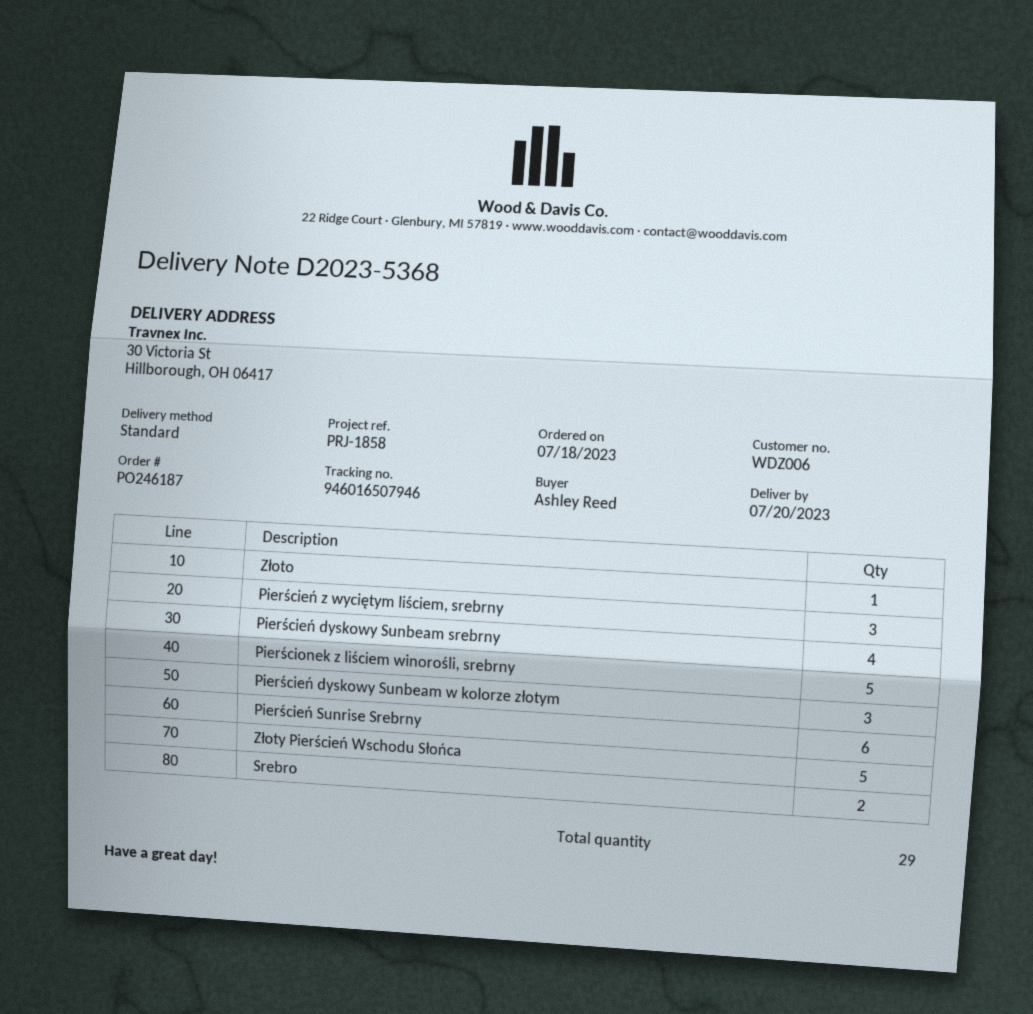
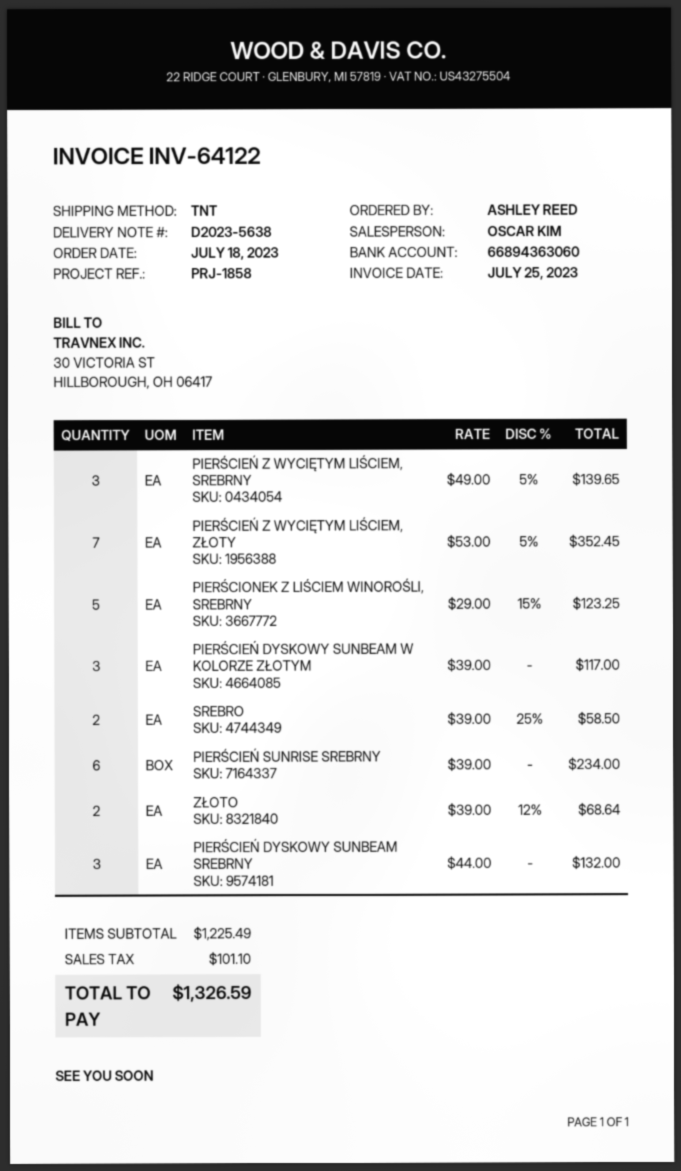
delivery note number: D2023-5368 -> D2023-5638
shipping method: standard -> TNT
Złoto: 1 -> 2
Pierścień dyskowy Sunbeam srebrny: 4 -> 3
Złoty Pierścień Wschodu Słońca: 5 -> none
PIERŚCIEŃ Z WYCIĘTYM LIŚCIEM, ZŁOTY: none -> 7

